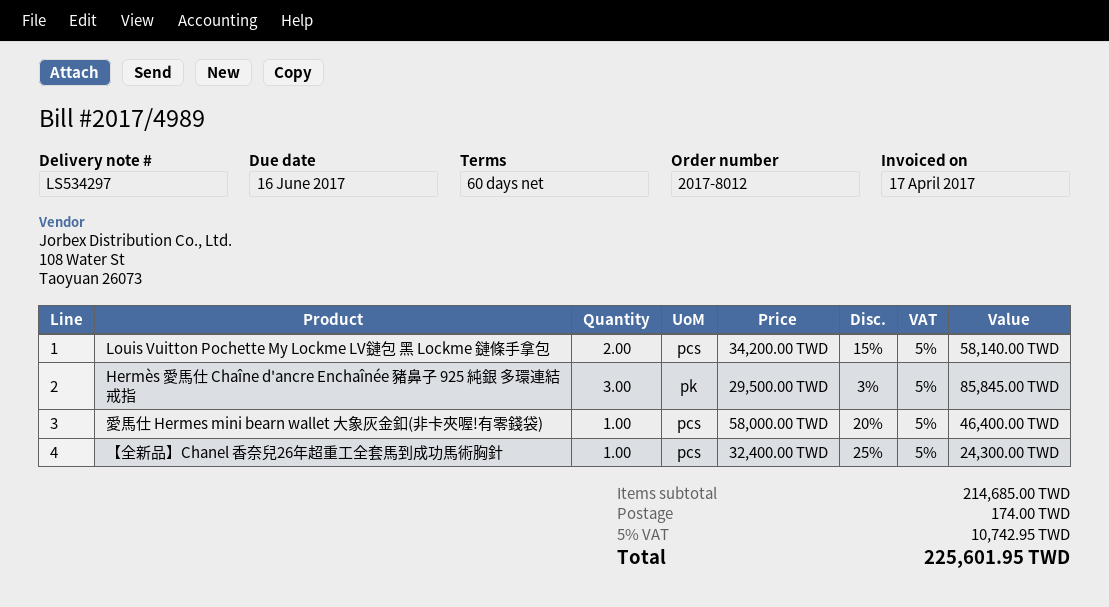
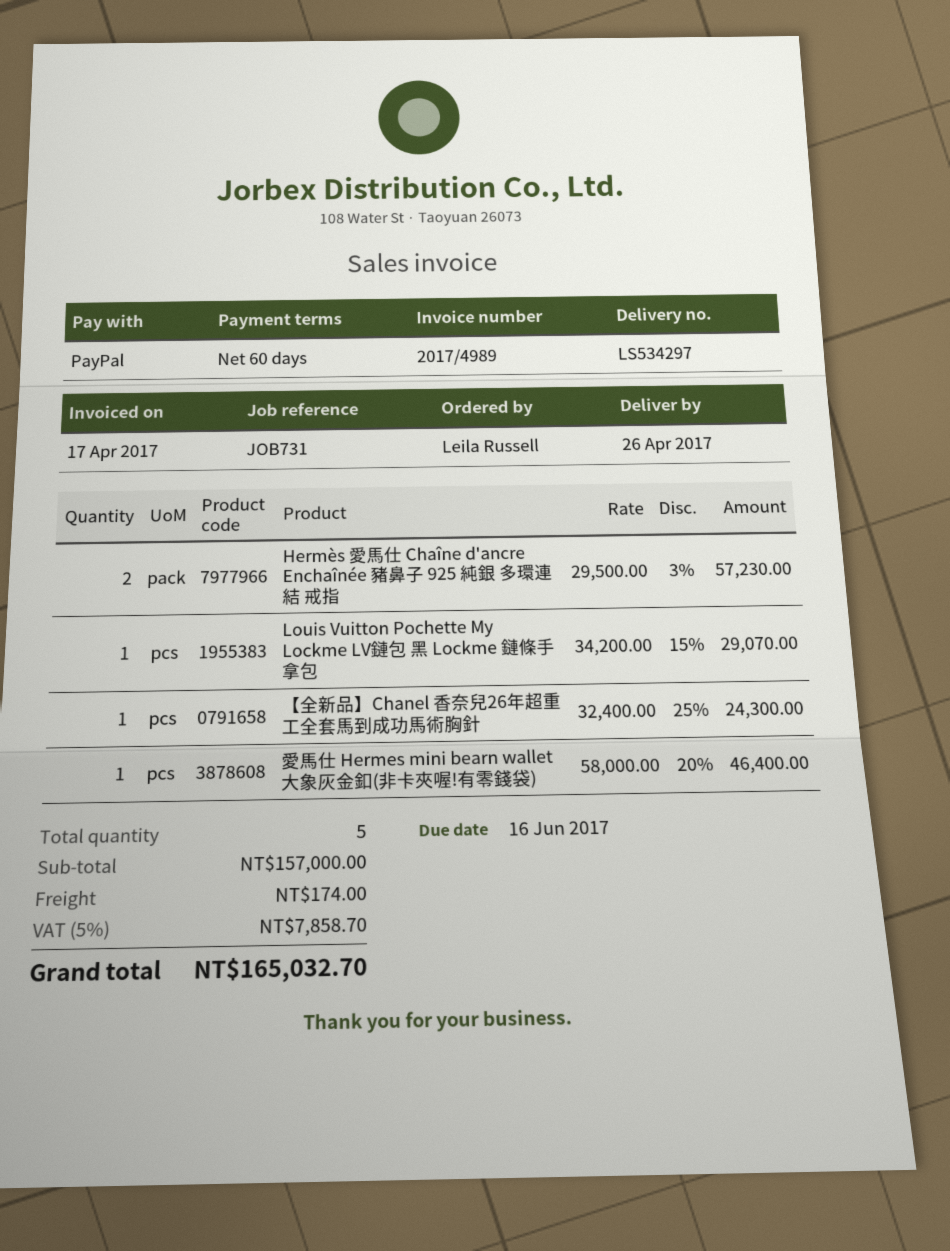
Louis Vuitton Pochette My Lockme LV鏈包 黑 Lockme 鏈條手拿包: 2 x 34200.00 - 15% = 58140.00 -> 1 x 34200.00 - 15% = 29070.00
Hermès 愛馬仕 Chaîne d'ancre Enchaînée 豬鼻子 925 純銀 多環連結 戒指: 3 x 29500.00 - 3% = 85845.00 -> 2 x 29500.00 - 3% = 57230.00
subtotal: 214685.00 -> 157000.00
tax: 5% = 10742.95 -> 5% = 7858.70
total: 225601.95 -> 165032.70

